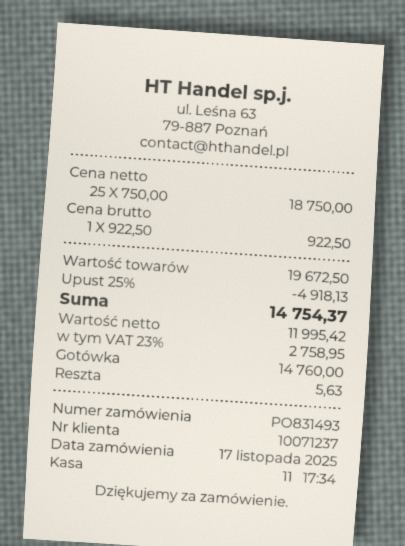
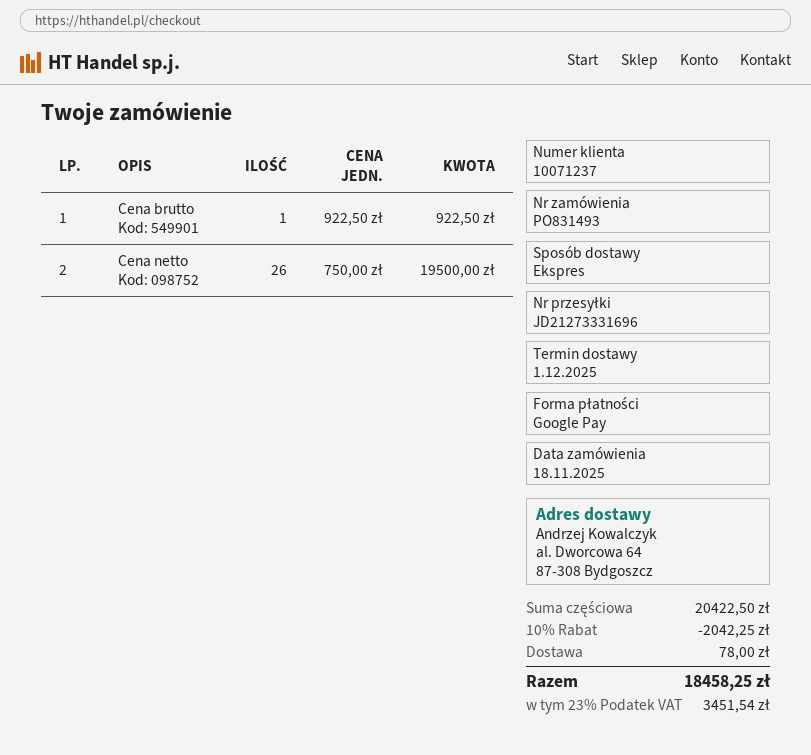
order date: 2025-11-17 -> 2025-11-18
payment method: cash -> Google Pay
Cena netto: 25 x 750.00 = 18750.00 -> 26 x 750.00 = 19500.00
subtotal: 19672.50 -> 20422.50
discount: 25% = 4918.13 -> 10% = 2042.25
shipping: none -> 78.00
tax: 23% = 2758.95 -> 23% = 3451.54
total: 14754.37 -> 18458.25

